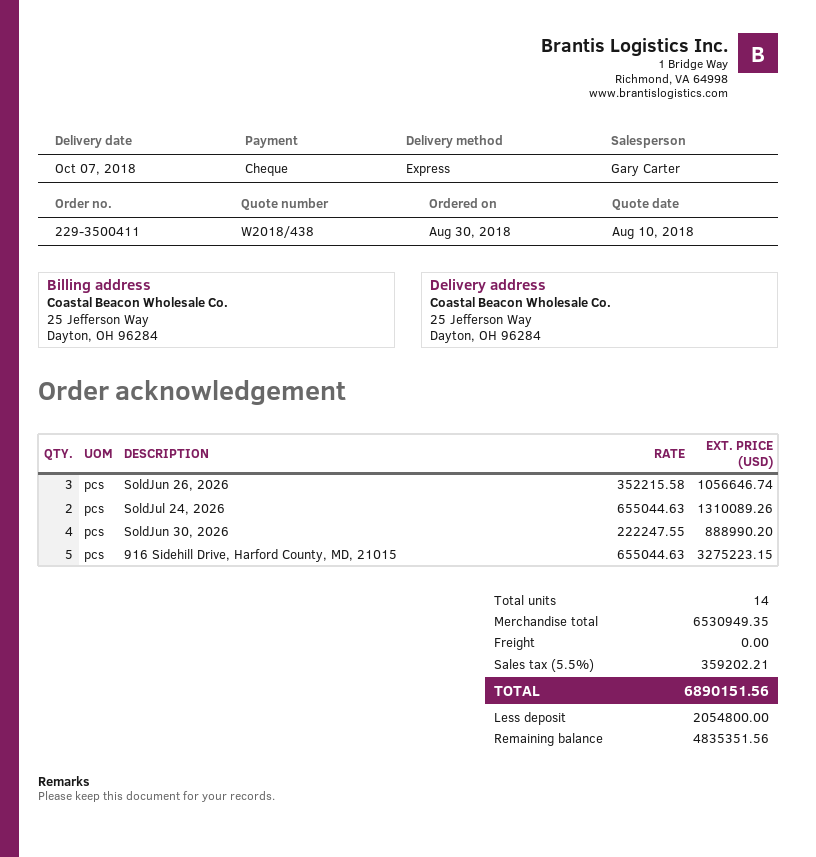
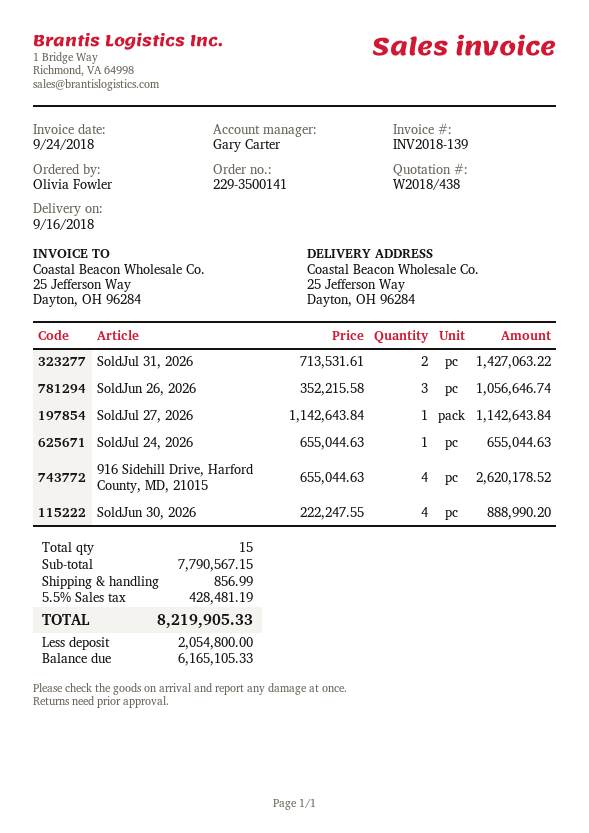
order number: 229-3500411 -> 229-3500141
delivery date: 2018-10-07 -> 2018-09-16
SoldJul 24, 2026: 2 x 655044.63 = 1310089.26 -> 1 x 655044.63 = 655044.63
916 Sidehill Drive, Harford County, MD, 21015: 5 x 655044.63 = 3275223.15 -> 4 x 655044.63 = 2620178.52
SoldJul 31, 2026: none -> 2 x 713531.61 = 1427063.22
SoldJul 27, 2026: none -> 1 x 1142643.84 = 1142643.84
total quantity: 14 -> 15
subtotal: 6530949.35 -> 7790567.15
shipping: 0.00 -> 856.99
tax: 5.5% = 359202.21 -> 5.5% = 428481.19
total: 6890151.56 -> 8219905.33
balance: 4835351.56 -> 6165105.33

